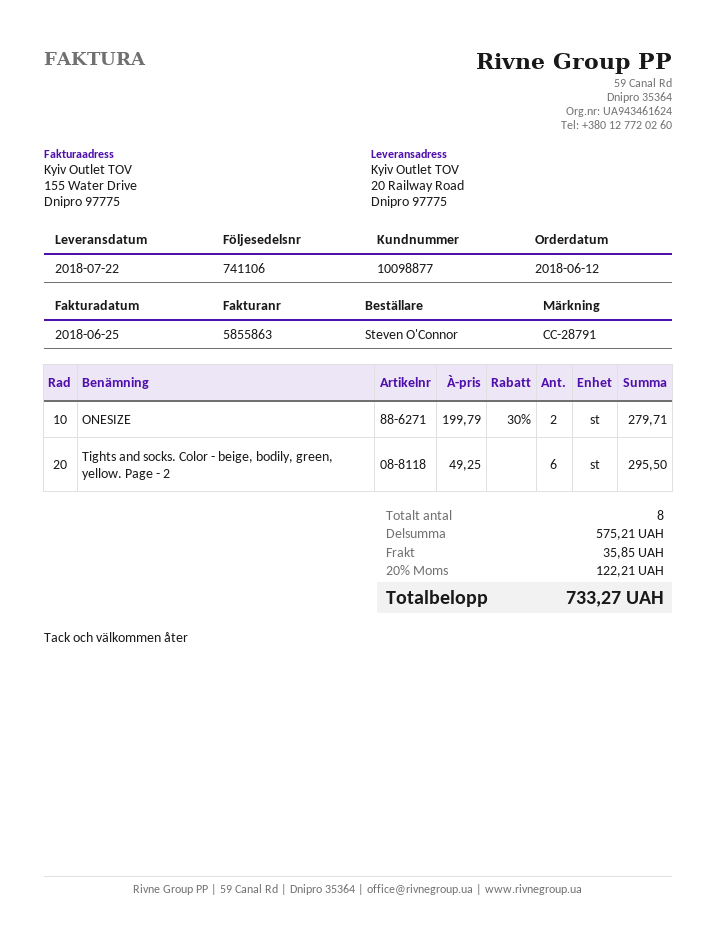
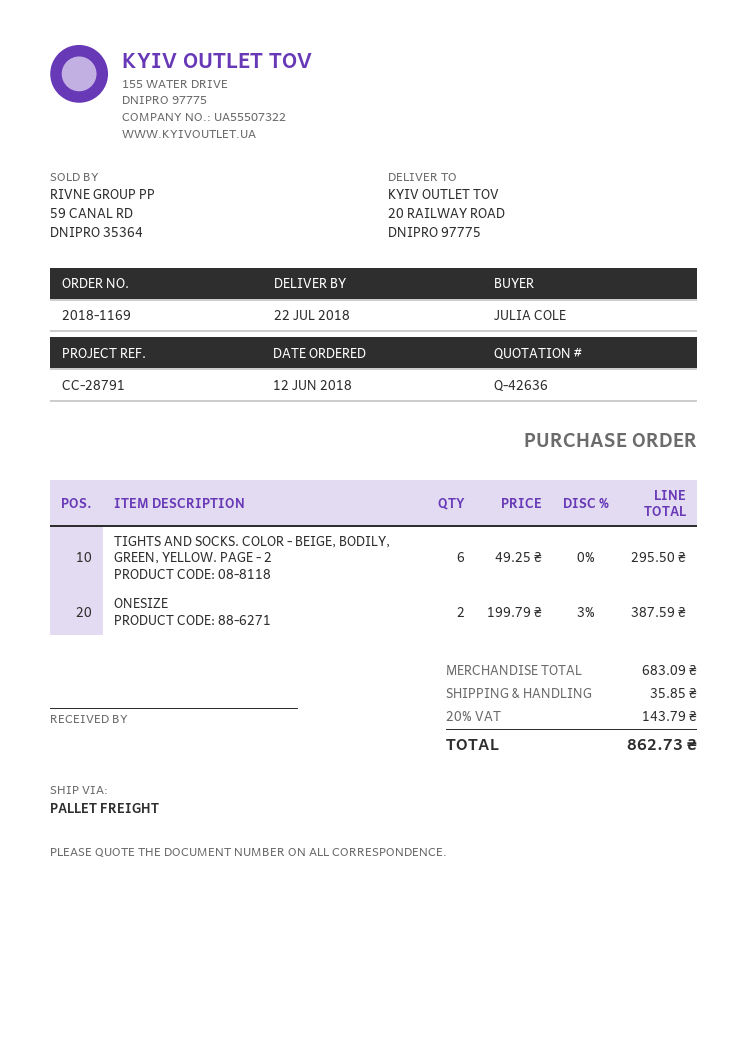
ordered by: Steven O'Connor -> JULIA COLE
ONESIZE: 2 x 199.79 - 30% = 279.71 -> 2 x 199.79 - 3% = 387.59
subtotal: 575.21 -> 683.09
tax: 20% = 122.21 -> 20% = 143.79
total: 733.27 -> 862.73

